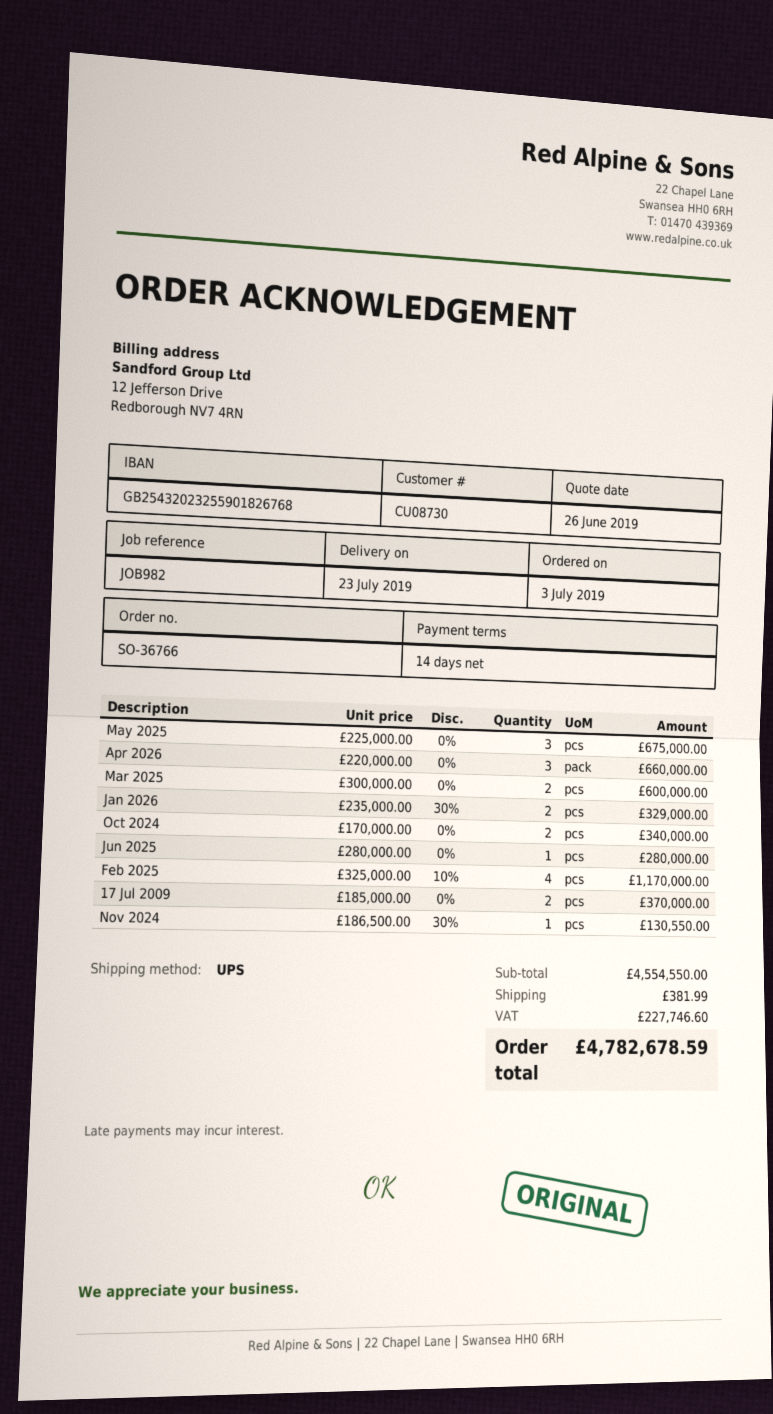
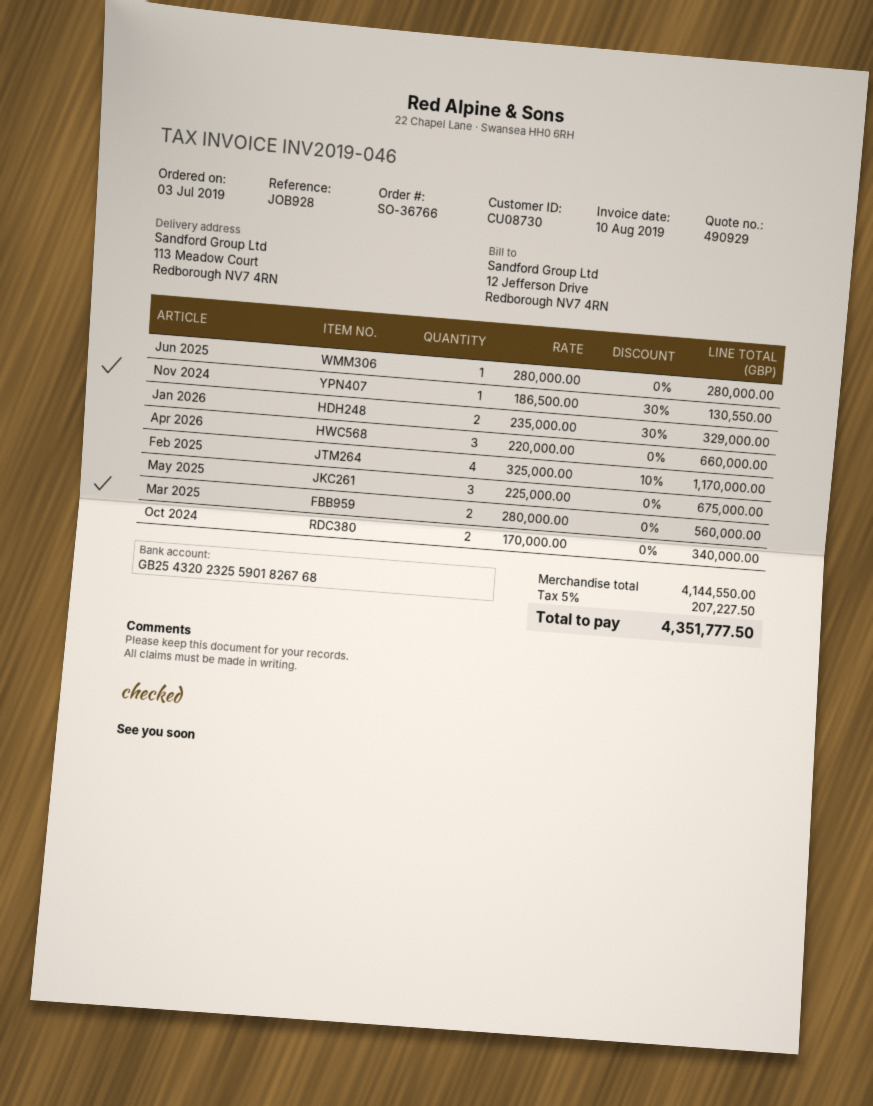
reference: JOB982 -> JOB928
Mar 2025: 2 x 300000.00 = 600000.00 -> 2 x 280000.00 = 560000.00
17 Jul 2009: 2 x 185000.00 = 370000.00 -> none
subtotal: 4554550.00 -> 4144550.00
shipping: 381.99 -> none
tax: 227746.60 -> 207227.50
total: 4782678.59 -> 4351777.50

